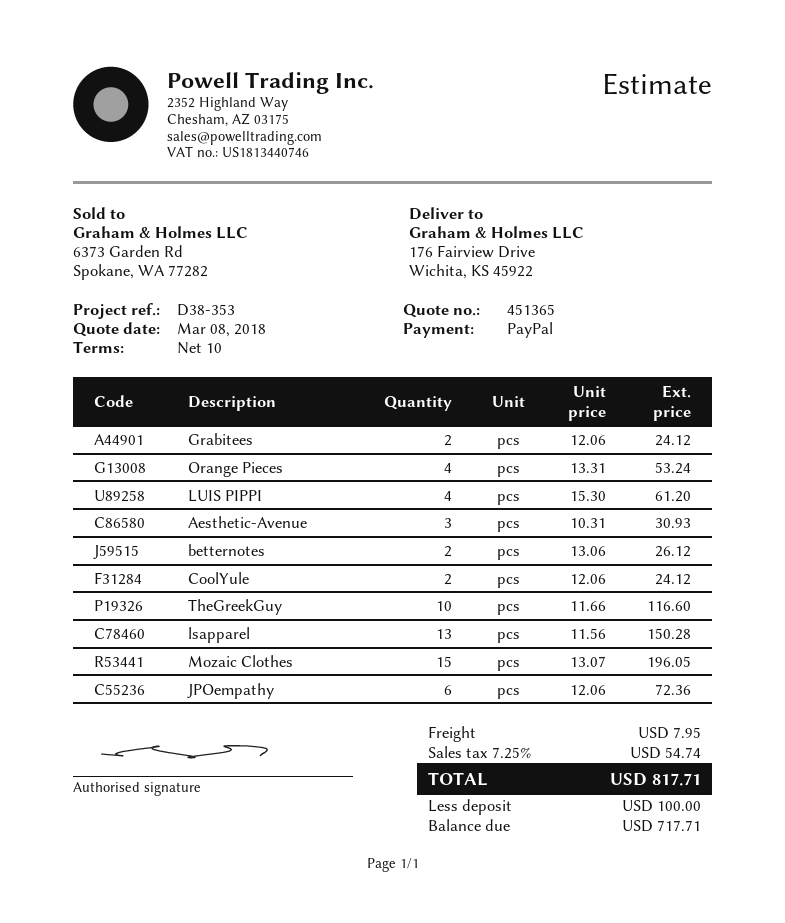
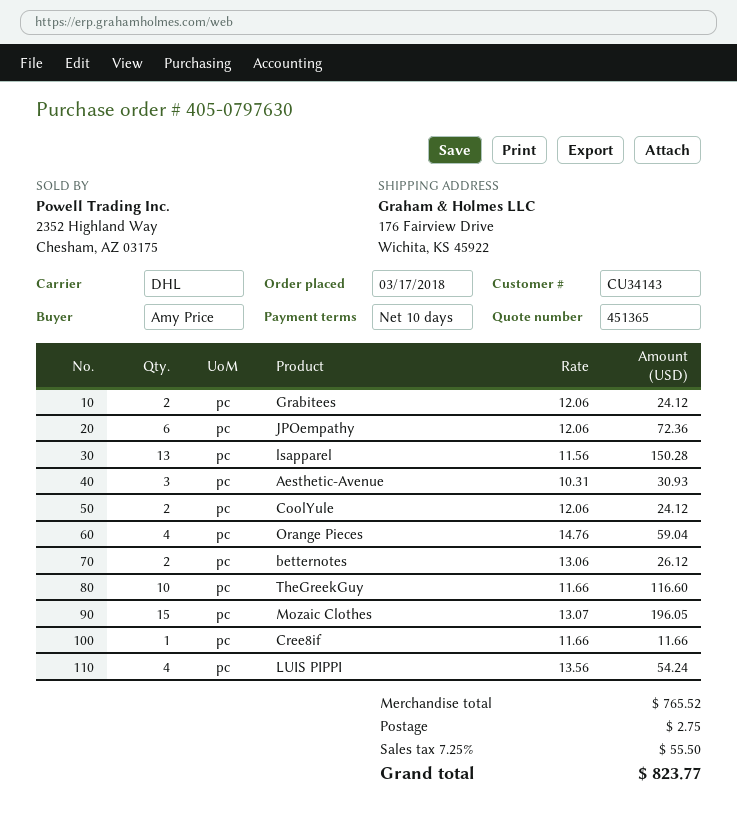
Orange Pieces: 4 x 13.31 = 53.24 -> 4 x 14.76 = 59.04
LUIS PIPPI: 4 x 15.30 = 61.20 -> 4 x 13.56 = 54.24
Cree8if: none -> 1 x 11.66 = 11.66
shipping: 7.95 -> 2.75
tax: 7.25% = 54.74 -> 7.25% = 55.50
total: 817.71 -> 823.77

